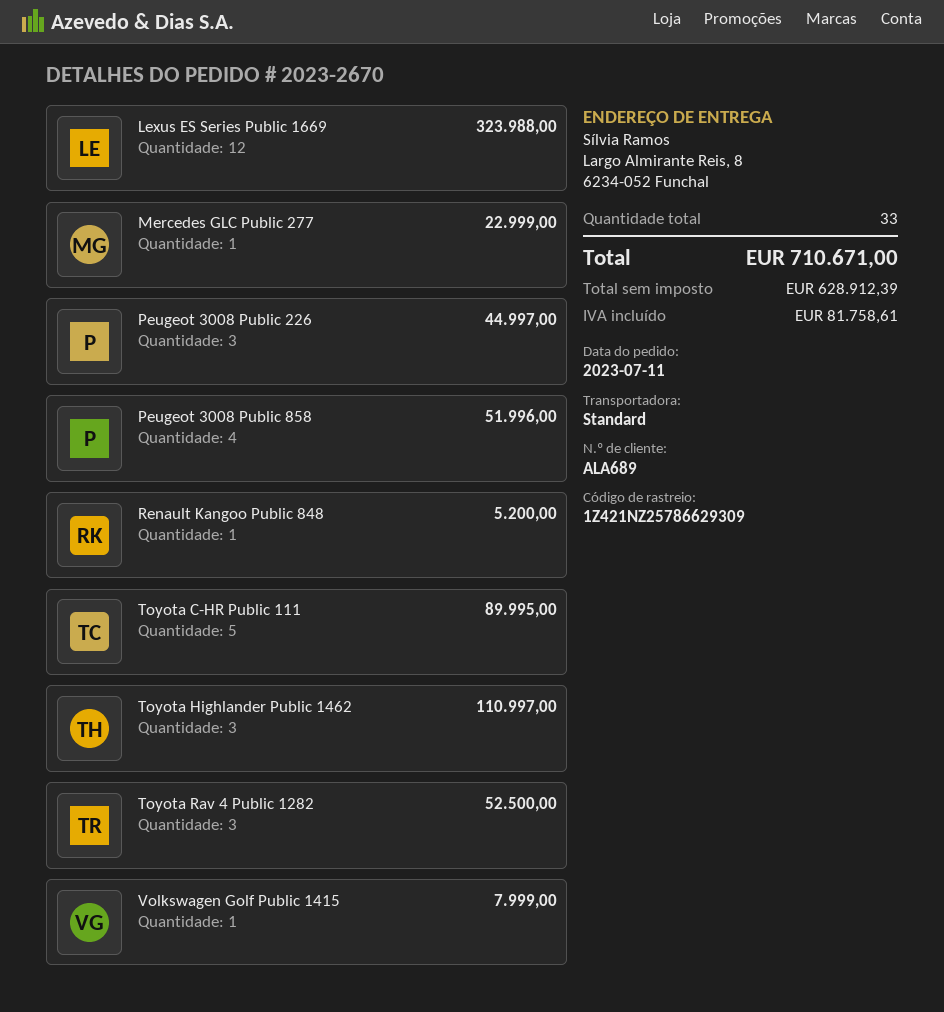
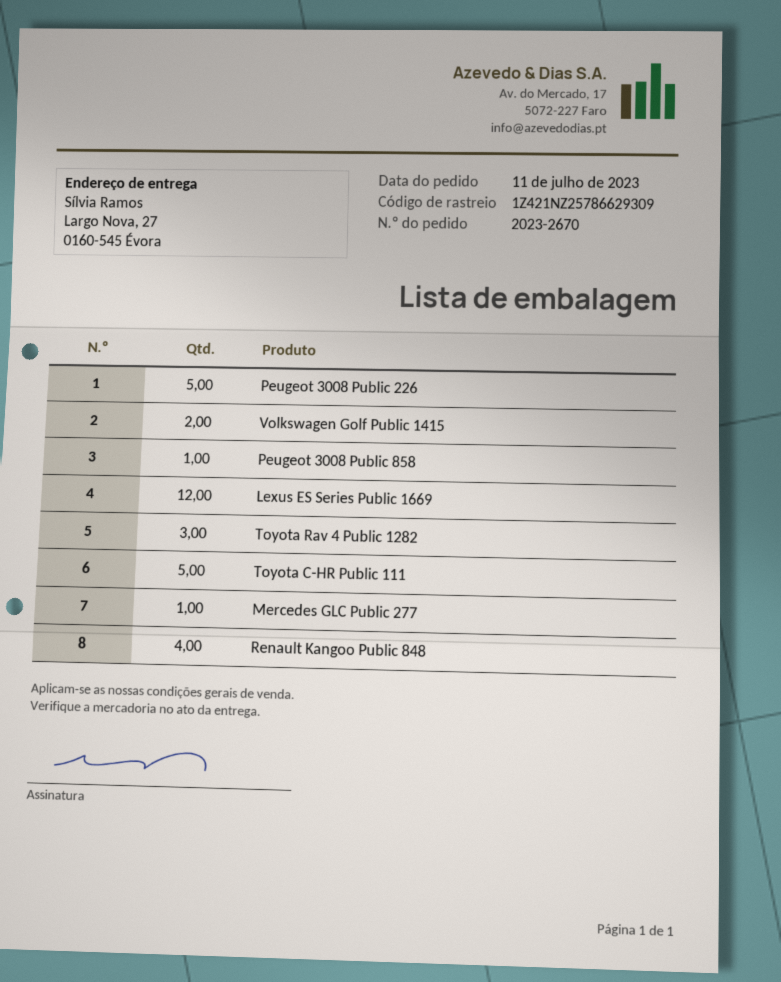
ship to: Largo Almirante Reis, 8, 6234-052 Funchal -> Largo Nova, 27, 0160-545 Évora
Peugeot 3008 Public 226: 3 -> 5
Peugeot 3008 Public 858: 4 -> 1
Renault Kangoo Public 848: 1 -> 4
Toyota Highlander Public 1462: 3 -> none
Volkswagen Golf Public 1415: 1 -> 2

